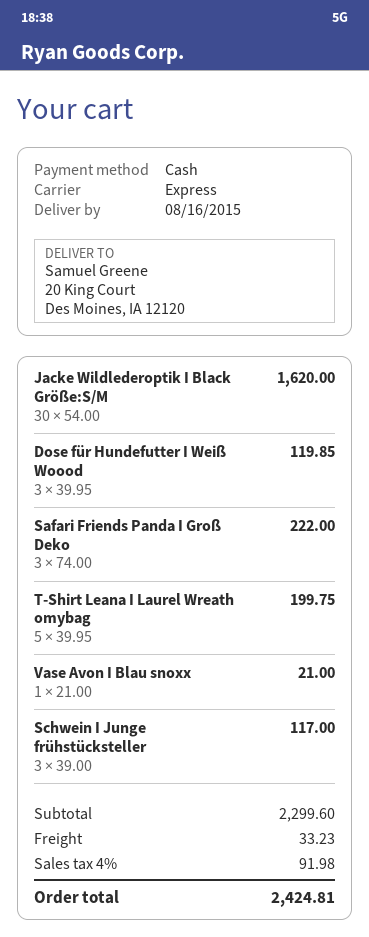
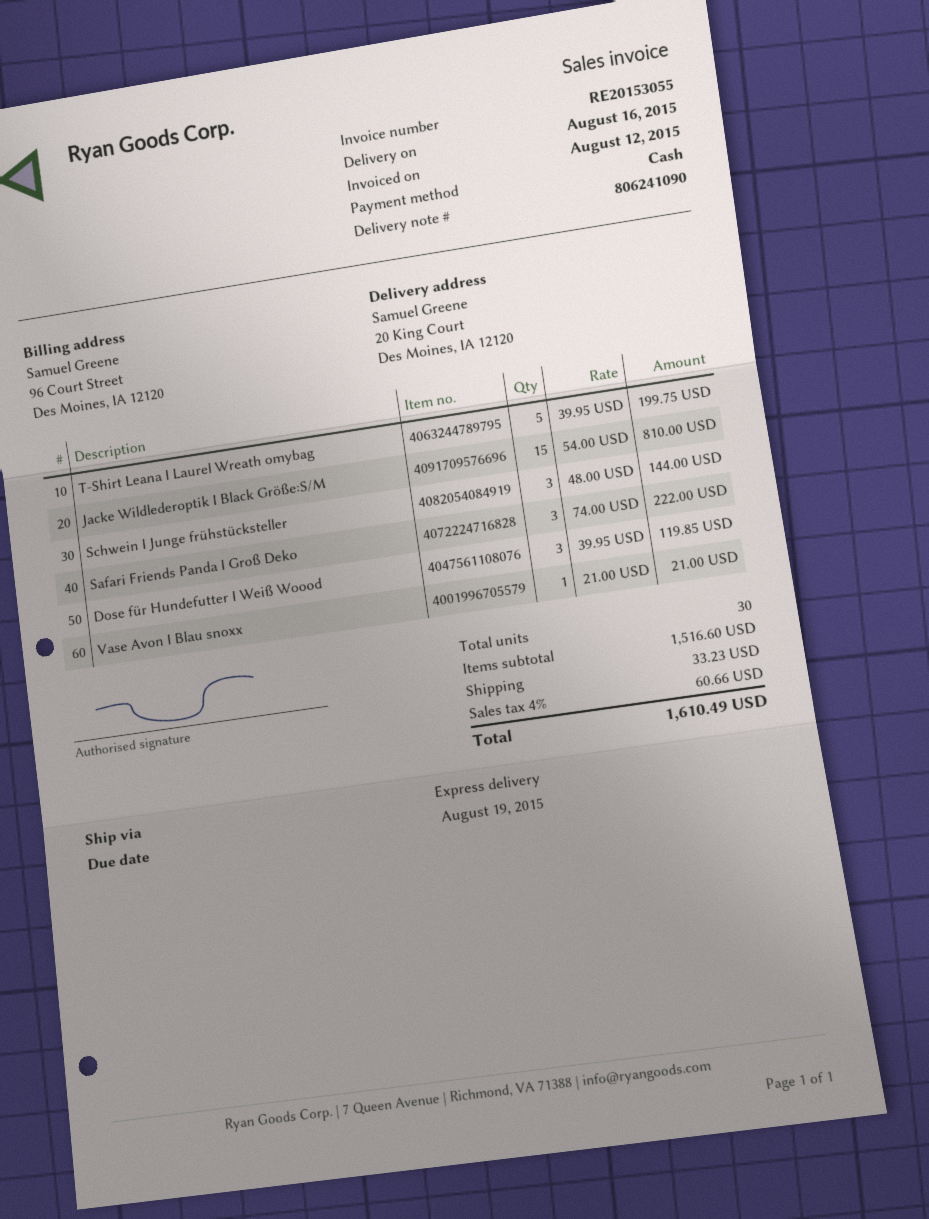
Jacke Wildlederoptik I Black Größe:S/M: 30 x 54.00 = 1620.00 -> 15 x 54.00 = 810.00
Schwein I Junge frühstücksteller: 3 x 39.00 = 117.00 -> 3 x 48.00 = 144.00
subtotal: 2299.60 -> 1516.60
tax: 4% = 91.98 -> 4% = 60.66
total: 2424.81 -> 1610.49

